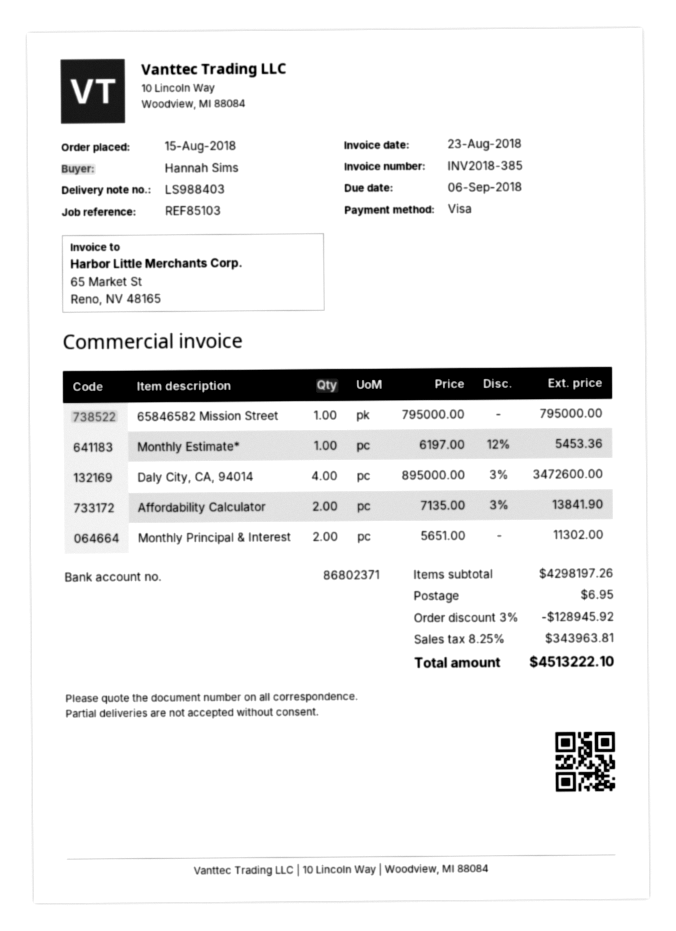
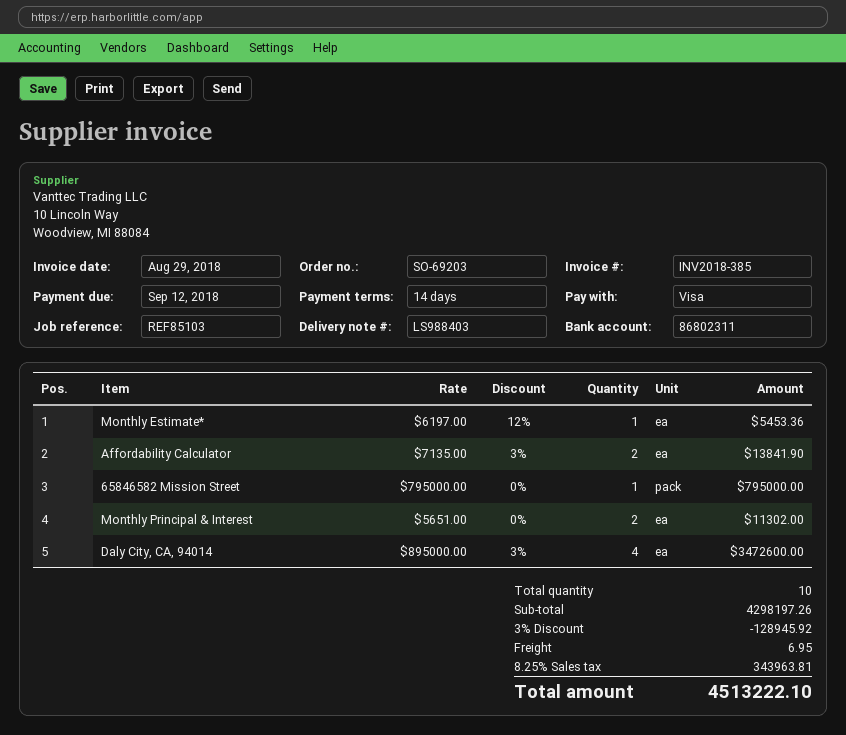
invoice date: 2018-08-23 -> 2018-08-29
due date: 2018-09-06 -> 2018-09-12
bank account: 86802371 -> 86802311

